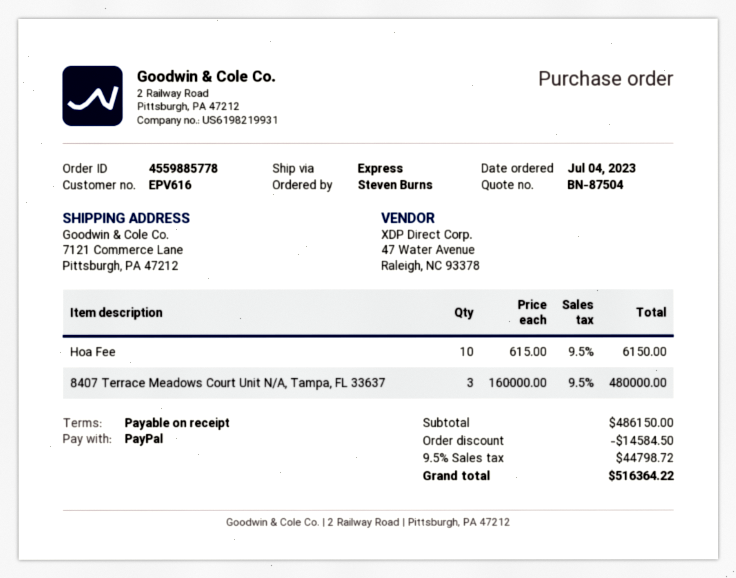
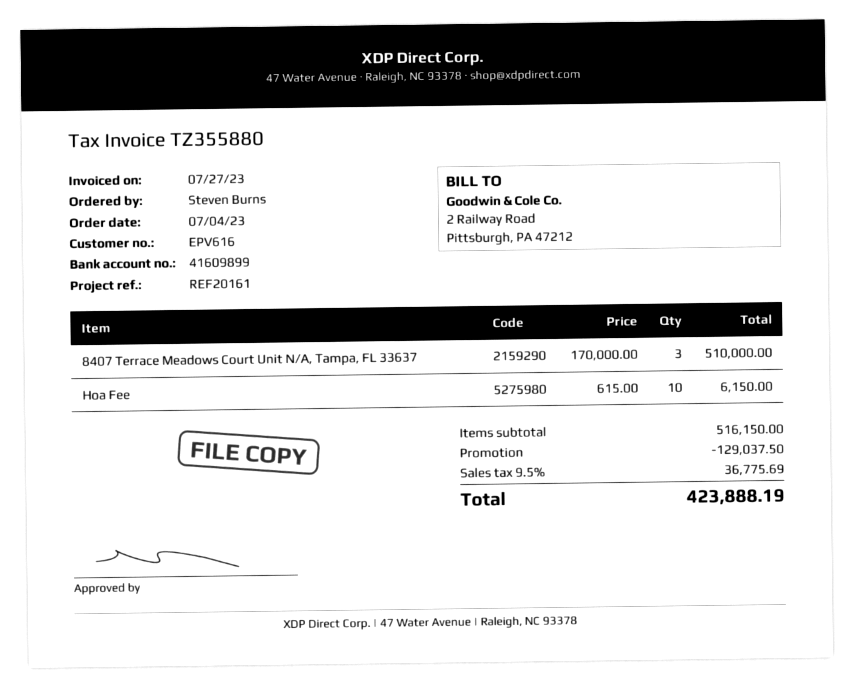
8407 Terrace Meadows Court Unit N/A, Tampa, FL 33637: 3 x 160000.00 = 480000.00 -> 3 x 170000.00 = 510000.00
subtotal: 486150.00 -> 516150.00
discount: 14584.50 -> 129037.50
tax: 9.5% = 44798.72 -> 9.5% = 36775.69
total: 516364.22 -> 423888.19

